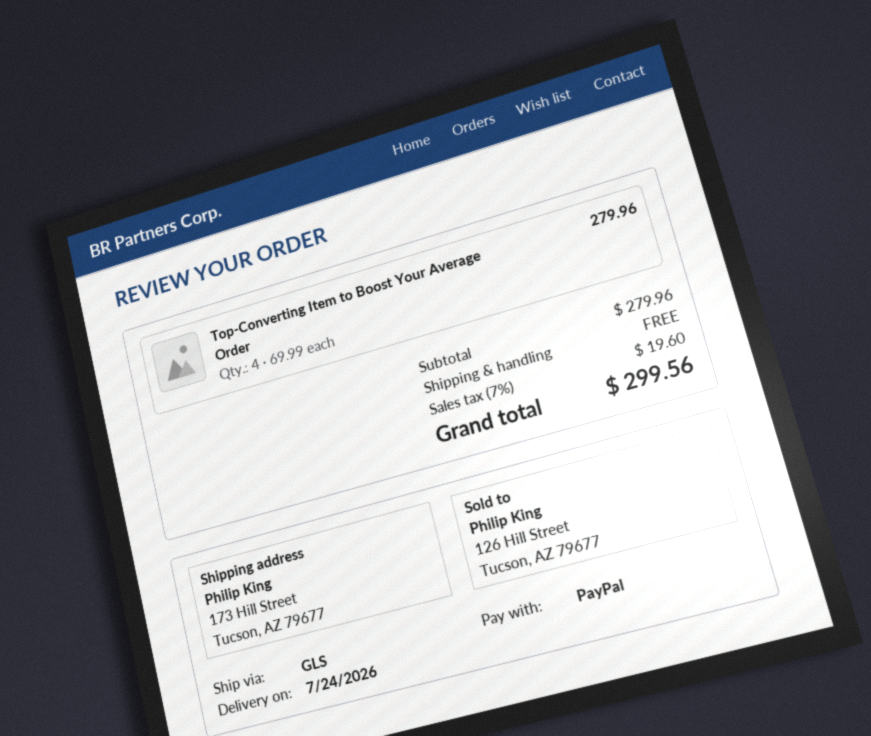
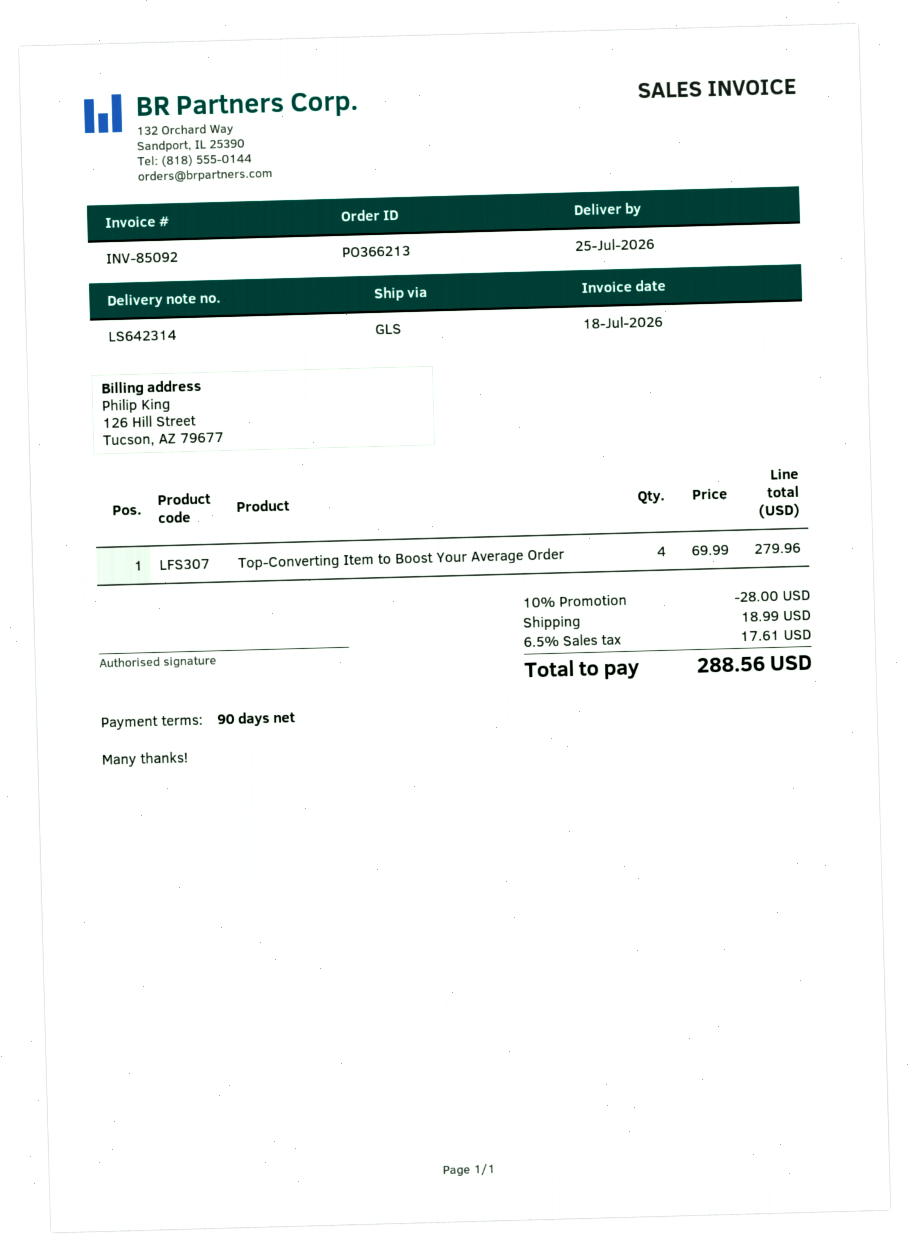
delivery date: 2026-07-24 -> 2026-07-25
discount: none -> 10% = 28.00
shipping: 0.00 -> 18.99
tax: 7% = 19.60 -> 6.5% = 17.61
total: 299.56 -> 288.56

